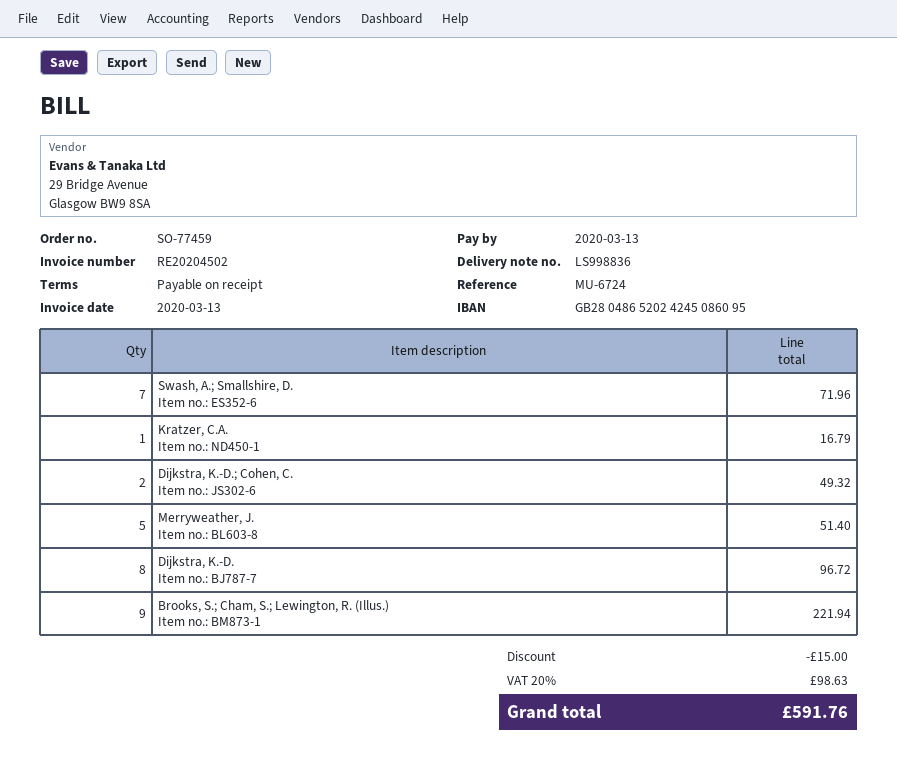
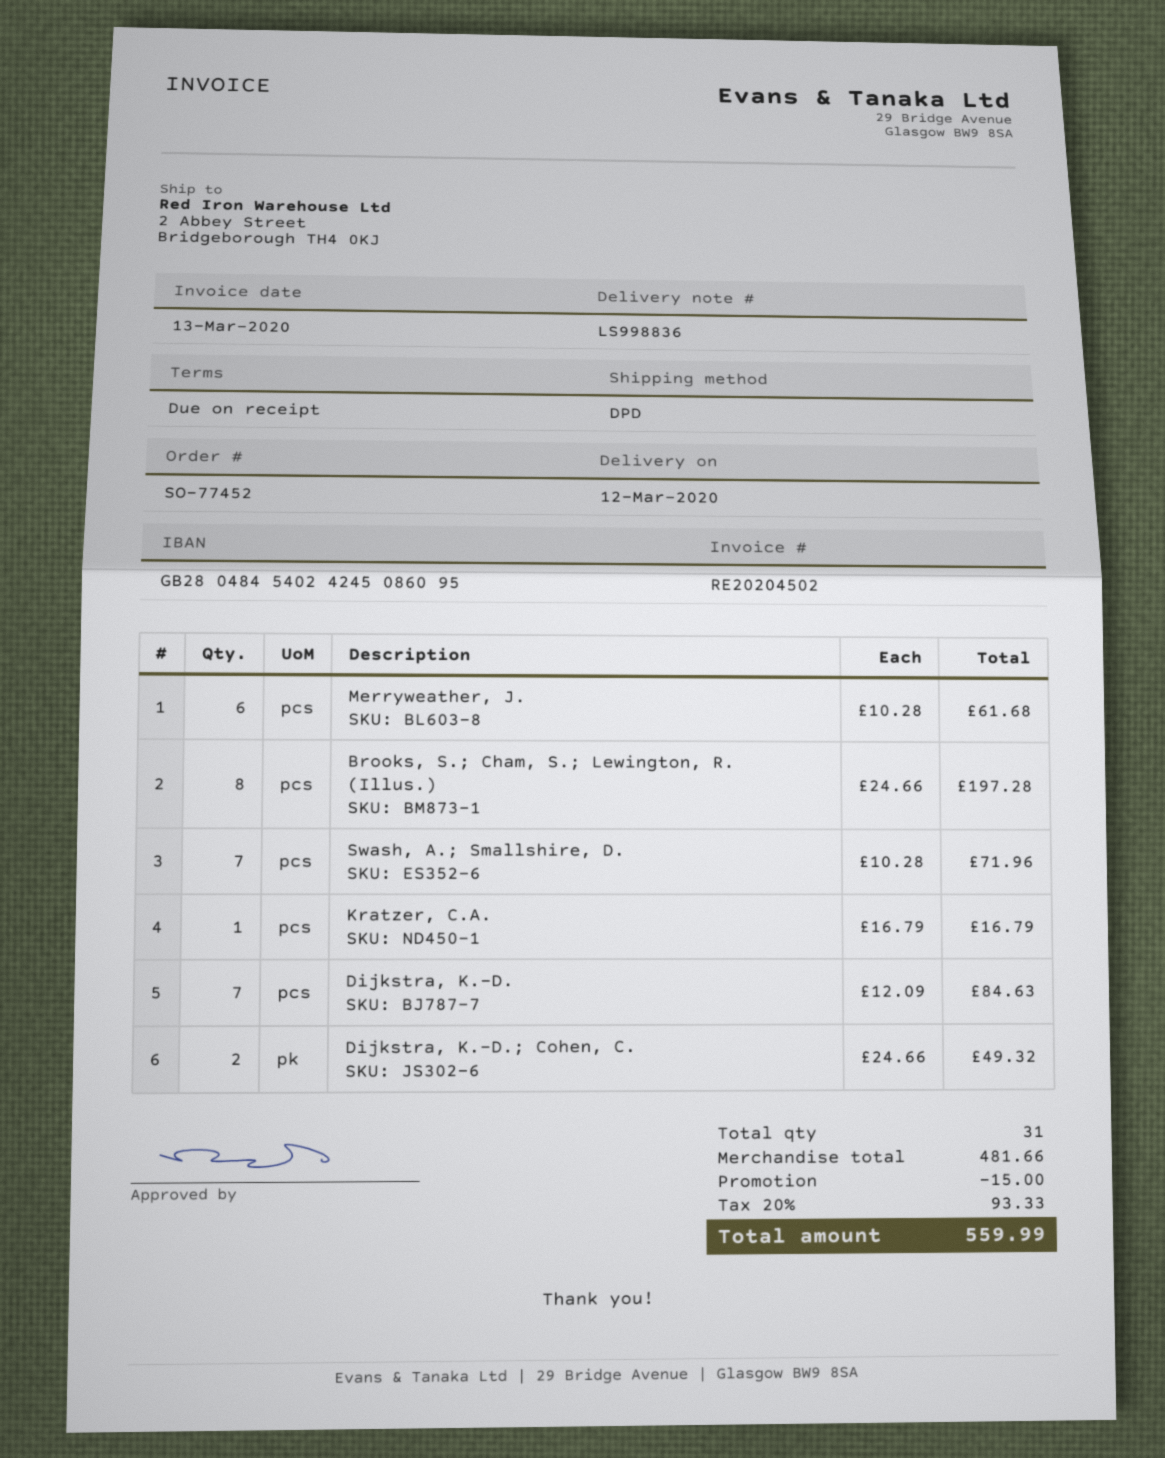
order number: SO-77459 -> SO-77452
bank account: GB28048652024245086095 -> GB28048454024245086095
Merryweather, J.: 5 for 51.40 -> 6 for 61.68
Dijkstra, K.-D.: 8 for 96.72 -> 7 for 84.63
Brooks, S.; Cham, S.; Lewington, R. (Illus.): 9 for 221.94 -> 8 for 197.28
tax: 20% = 98.63 -> 20% = 93.33
total: 591.76 -> 559.99

